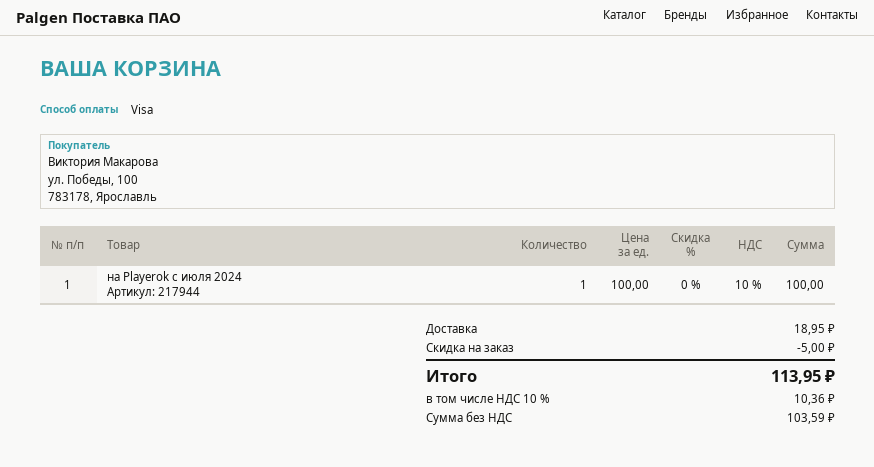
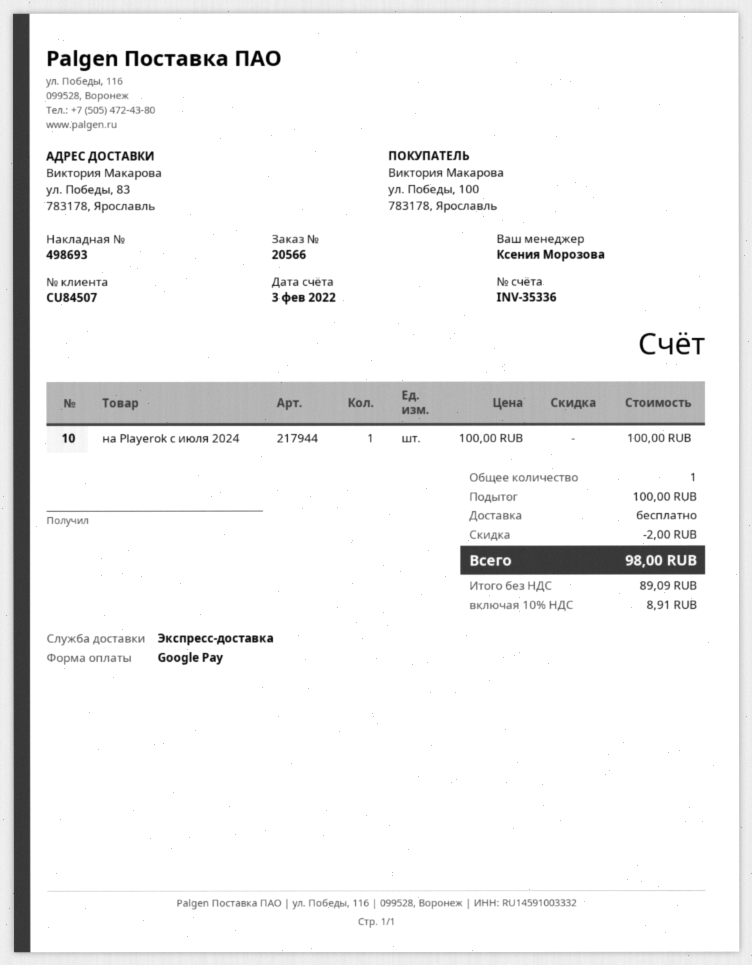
payment method: Visa -> Google Pay
discount: 5.00 -> 2.00
shipping: 18.95 -> 0.00
net: 103.59 -> 89.09
tax: 10% = 10.36 -> 10% = 8.91
total: 113.95 -> 98.00

